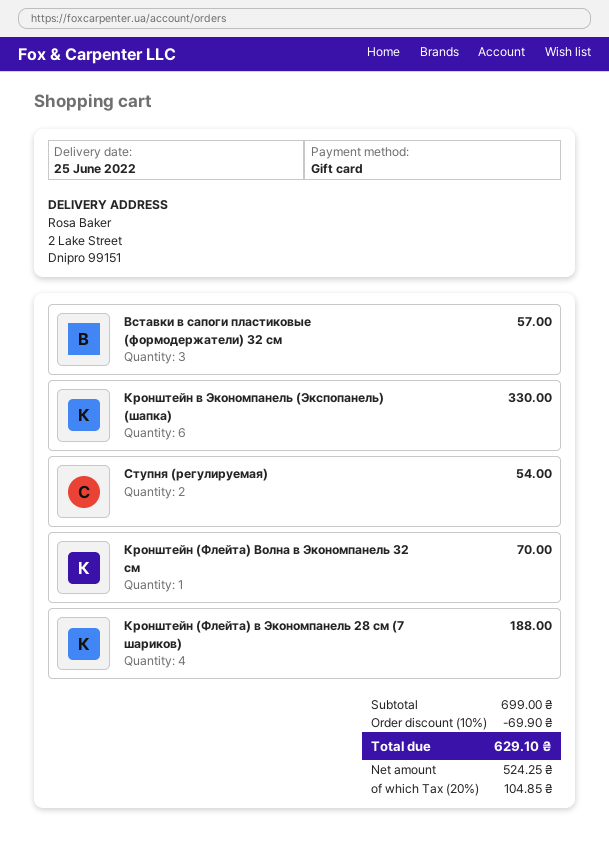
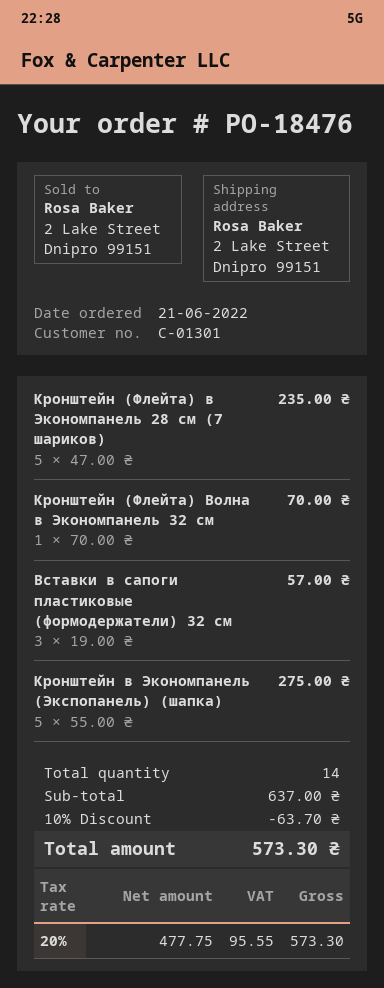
Кронштейн в Экономпанель (Экспопанель) (шапка): 6 for 330.00 -> 5 for 275.00
Ступня (регулируемая): 2 for 54.00 -> none
Кронштейн (Флейта) в Экономпанель 28 см (7 шариков): 4 for 188.00 -> 5 for 235.00
subtotal: 699.00 -> 637.00
discount: 10% = 69.90 -> 10% = 63.70
net: 524.25 -> 477.75
tax: 20% = 104.85 -> 20% = 95.55
total: 629.10 -> 573.30

